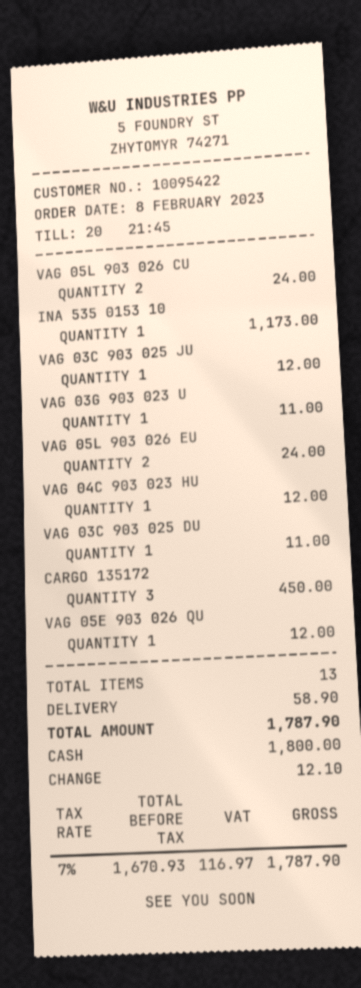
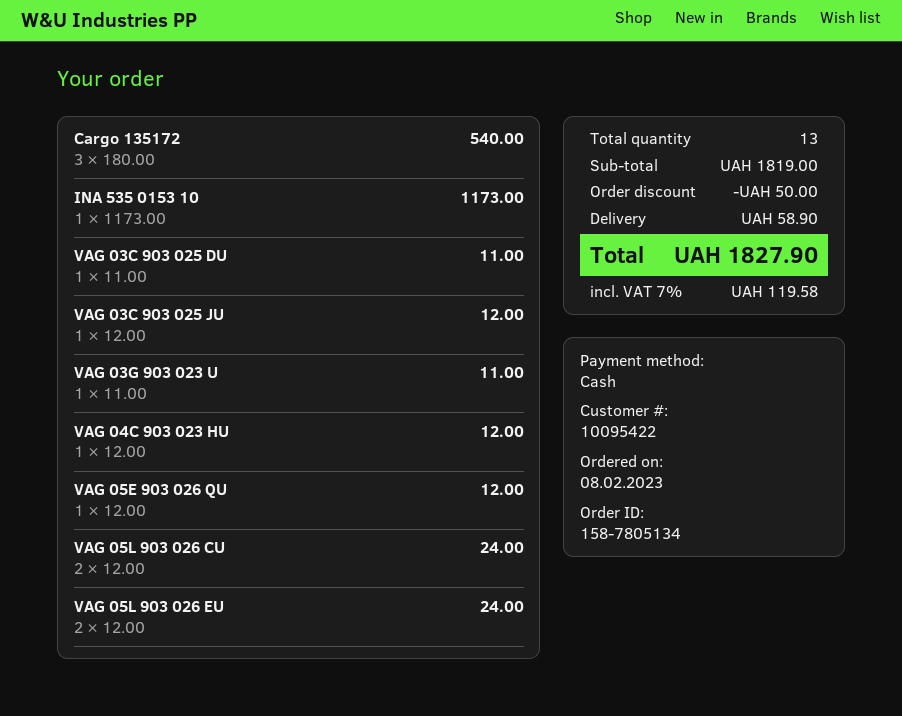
CARGO 135172: 3 for 450.00 -> 3 for 540.00
discount: none -> 50.00
tax: 7% = 116.97 -> 7% = 119.58
total: 1787.90 -> 1827.90

